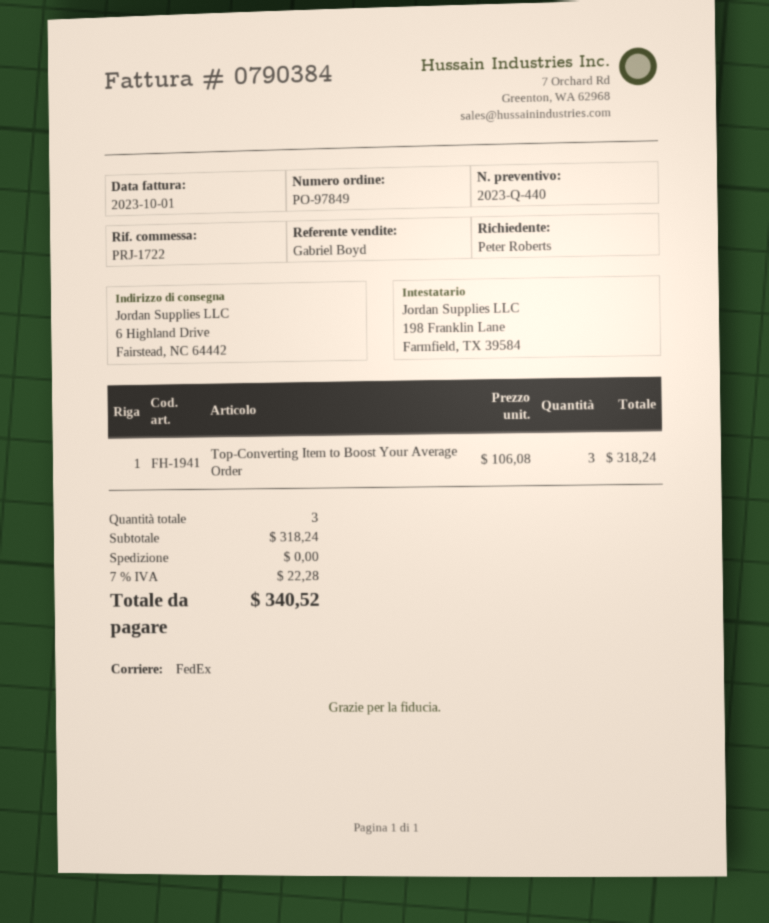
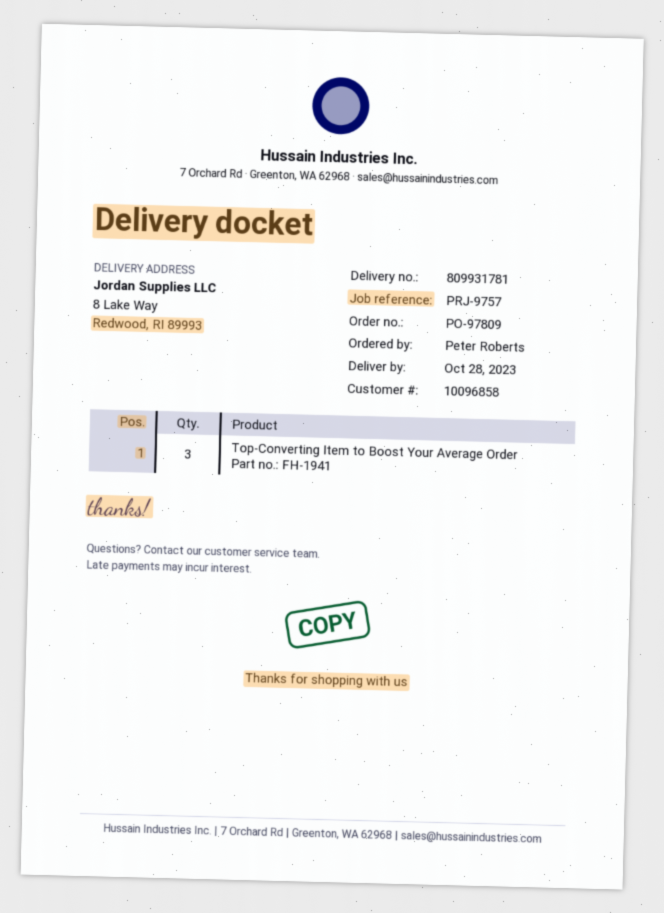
order number: PO-97849 -> PO-97809
reference: PRJ-1722 -> PRJ-9757
ship to: 6 Highland Drive, Fairstead, NC 64442 -> 8 Lake Way, Redwood, RI 89993

